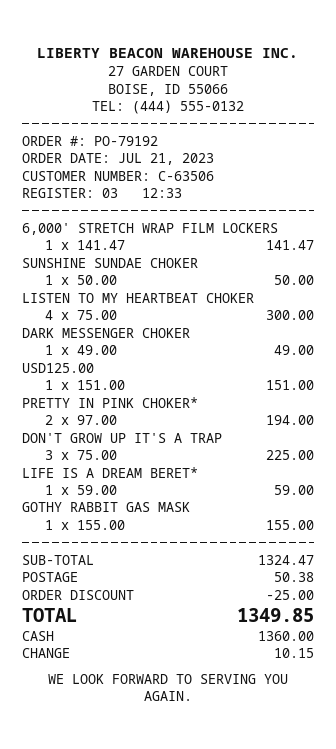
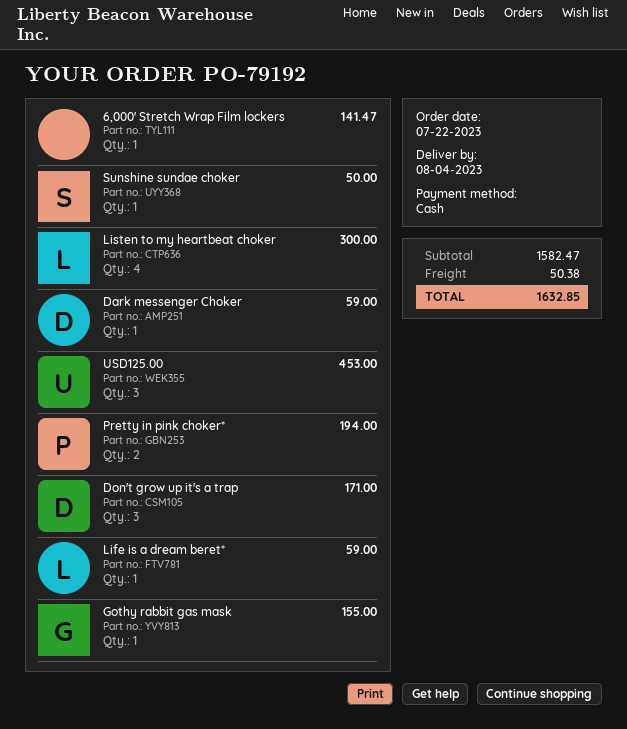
order date: 2023-07-21 -> 2023-07-22
DARK MESSENGER CHOKER: 1 for 49.00 -> 1 for 59.00
USD125.00: 1 for 151.00 -> 3 for 453.00
DON'T GROW UP IT'S A TRAP: 3 for 225.00 -> 3 for 171.00
subtotal: 1324.47 -> 1582.47
discount: 25.00 -> none
total: 1349.85 -> 1632.85

